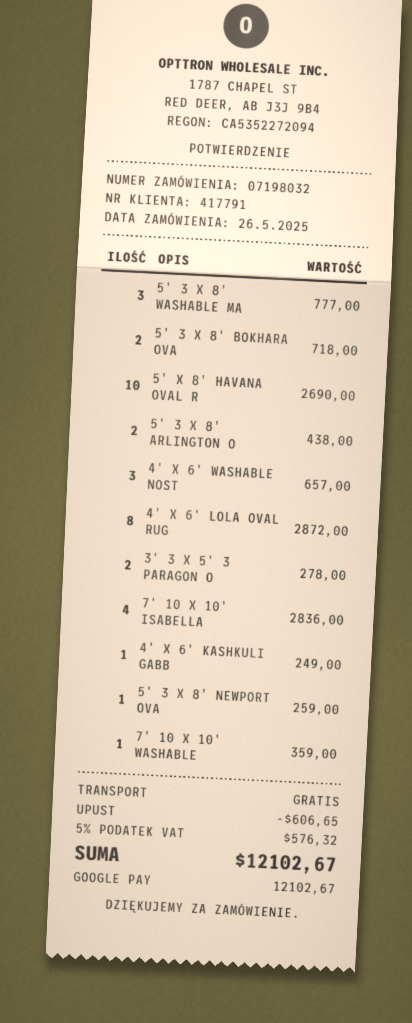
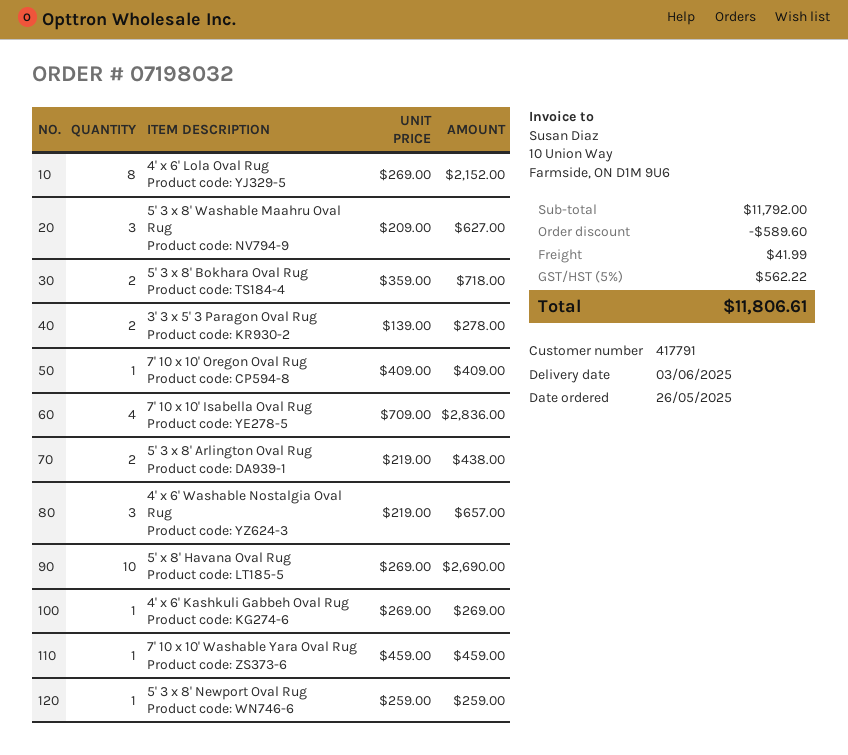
5' 3 X 8' WASHABLE MA: 3 for 777.00 -> 3 for 627.00
4' X 6' LOLA OVAL RUG: 8 for 2872.00 -> 8 for 2152.00
4' X 6' KASHKULI GABB: 1 for 249.00 -> 1 for 269.00
7' 10 X 10' WASHABLE: 1 for 359.00 -> 1 for 459.00
7' 10 x 10' Oregon Oval Rug: none -> 1 for 409.00
discount: 606.65 -> 589.60
shipping: 0.00 -> 41.99
tax: 5% = 576.32 -> 5% = 562.22
total: 12102.67 -> 11806.61

